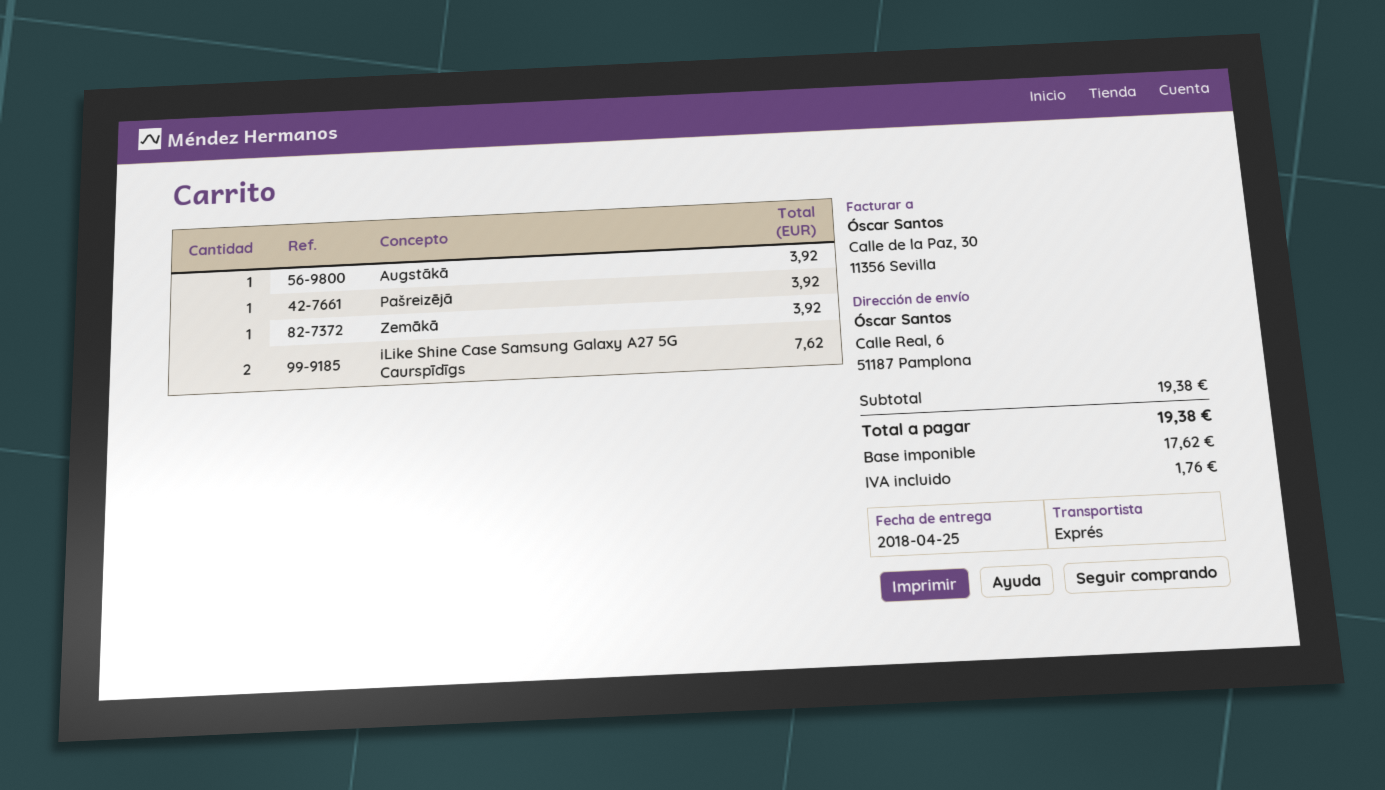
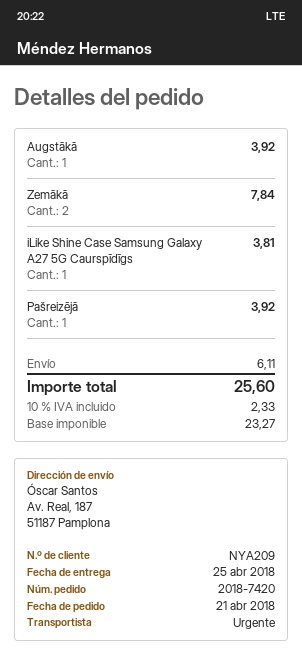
ship to: Calle Real, 6, 51187 Pamplona -> Av. Real, 187, 51187 Pamplona
Zemākā: 1 for 3.92 -> 2 for 7.84
iLike Shine Case Samsung Galaxy A27 5G Caurspīdīgs: 2 for 7.62 -> 1 for 3.81
shipping: none -> 6.11
net: 17.62 -> 23.27
tax: 1.76 -> 2.33
total: 19.38 -> 25.60

